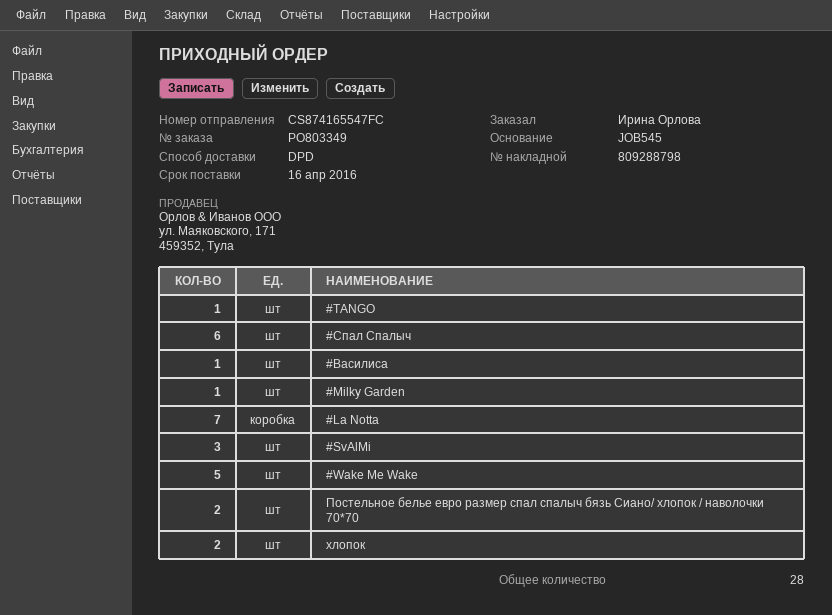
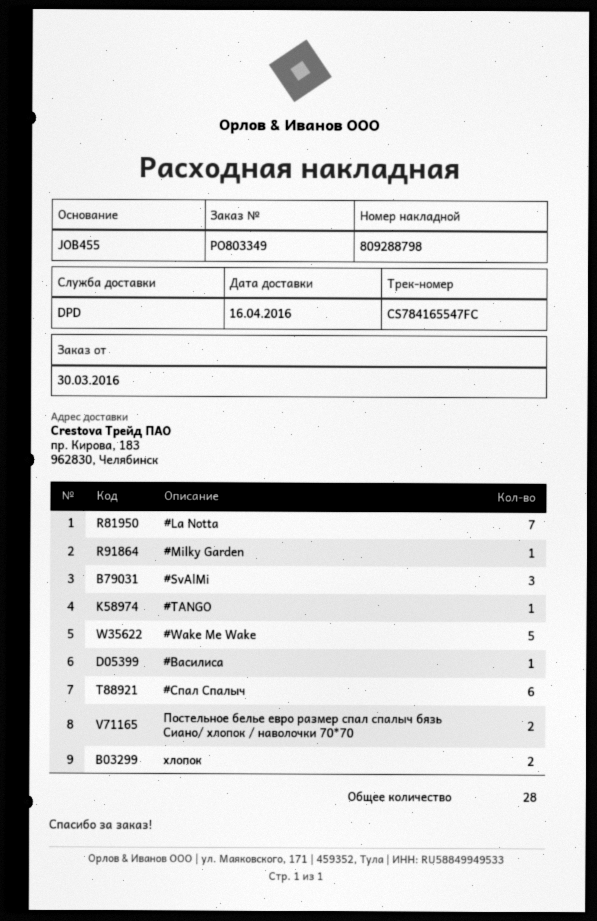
reference: JOB545 -> JOB455
tracking number: CS874165547FC -> CS784165547FC

